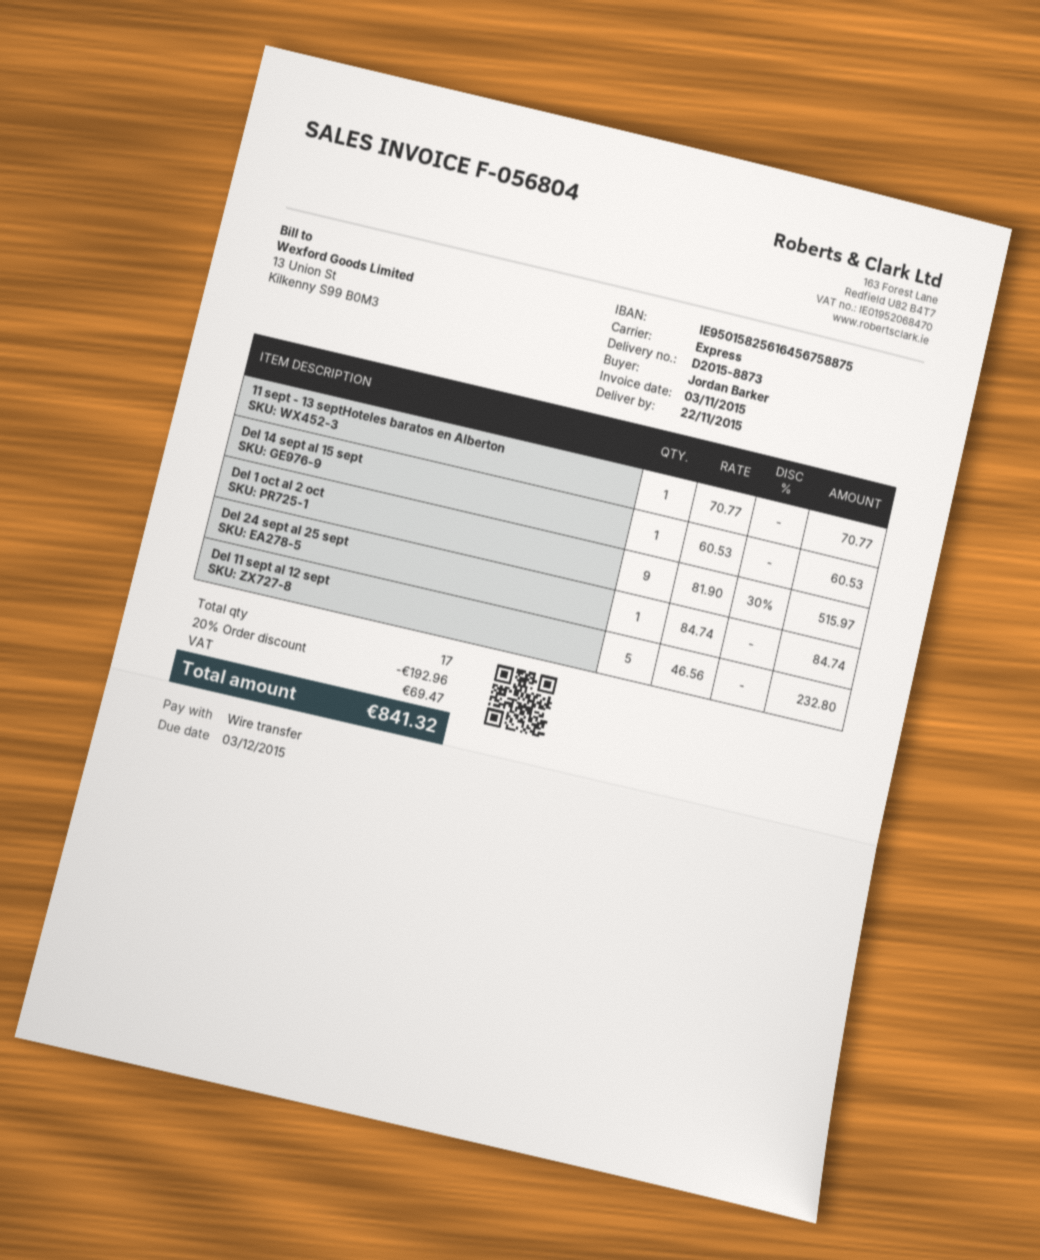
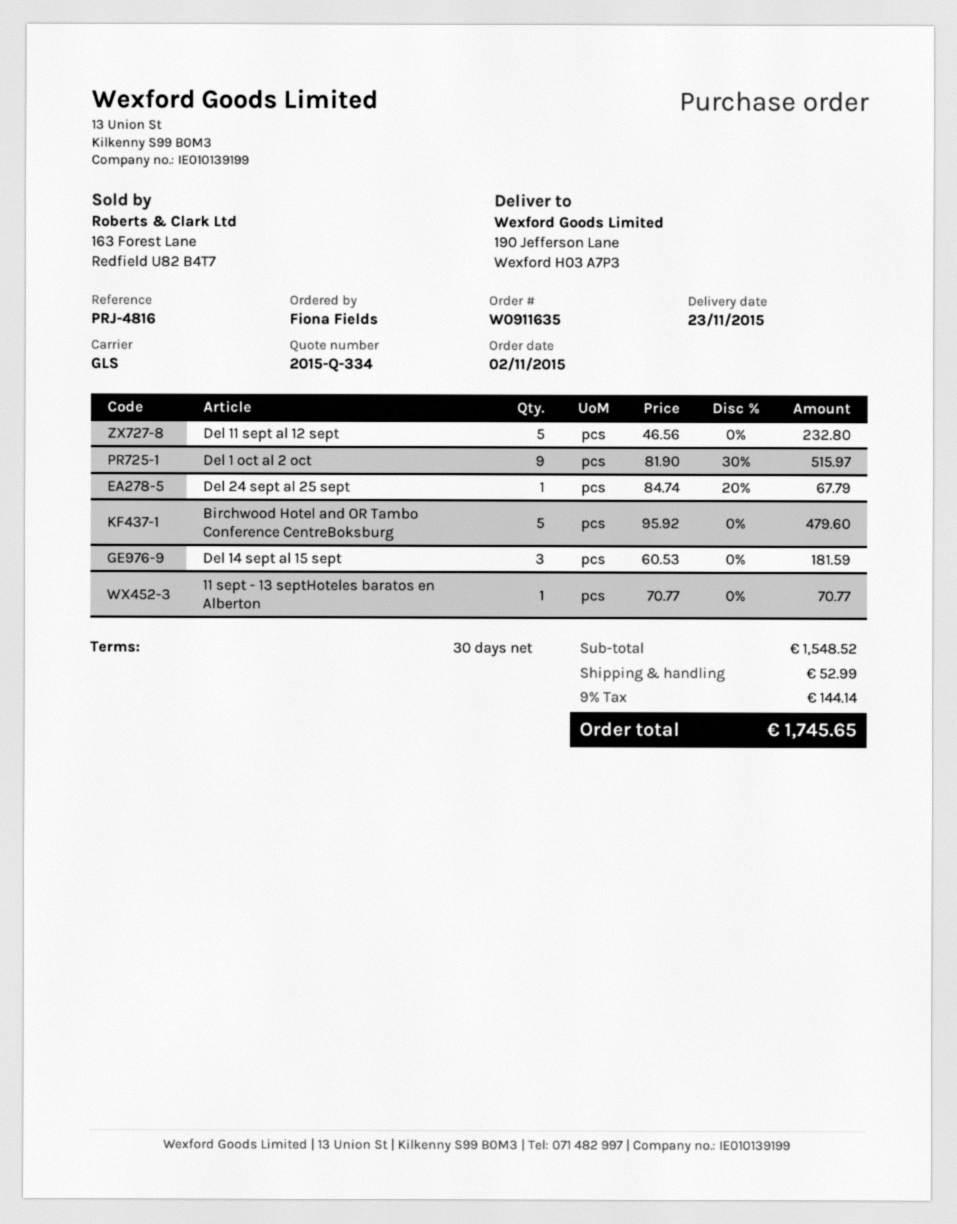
delivery date: 2015-11-22 -> 2015-11-23
ordered by: Jordan Barker -> Fiona Fields
shipping method: express -> GLS
Del 14 sept al 15 sept: 1 x 60.53 = 60.53 -> 3 x 60.53 = 181.59
Del 24 sept al 25 sept: 1 x 84.74 = 84.74 -> 1 x 84.74 - 20% = 67.79
Birchwood Hotel and OR Tambo Conference CentreBoksburg: none -> 5 x 95.92 = 479.60
discount: 20% = 192.96 -> none
shipping: none -> 52.99
tax: 69.47 -> 144.14
total: 841.32 -> 1745.65

